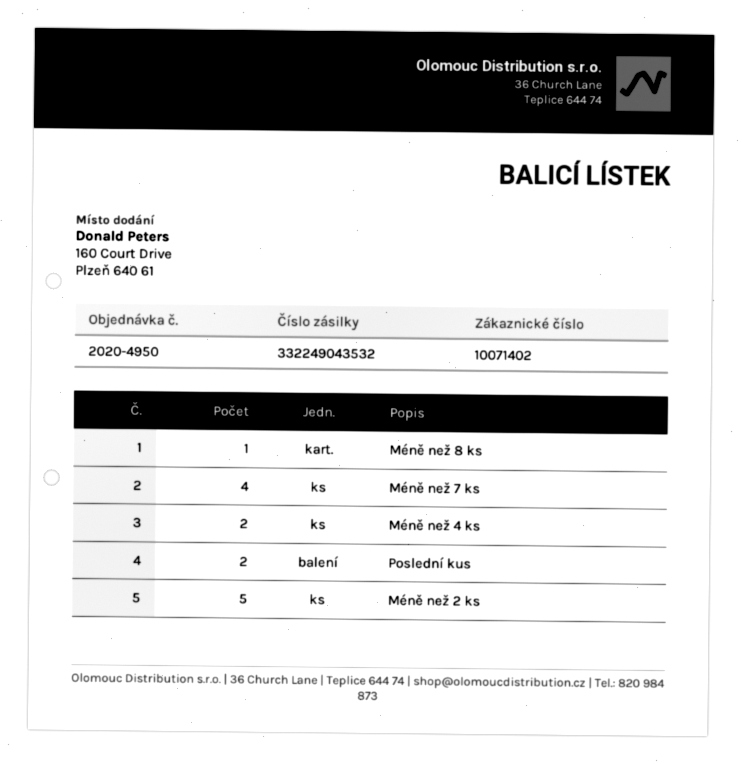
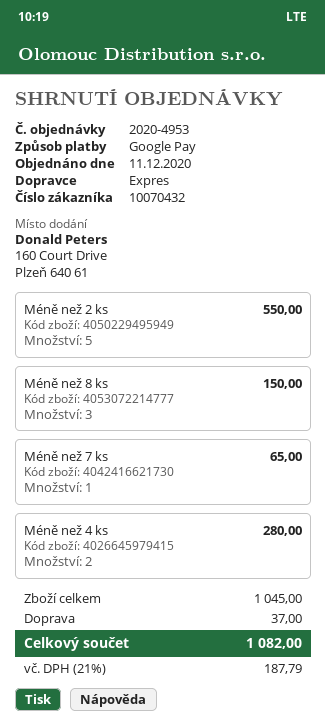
order number: 2020-4950 -> 2020-4953
customer number: 10071402 -> 10070432
Méně než 8 ks: 1 -> 3
Méně než 7 ks: 4 -> 1
Poslední kus: 2 -> none

